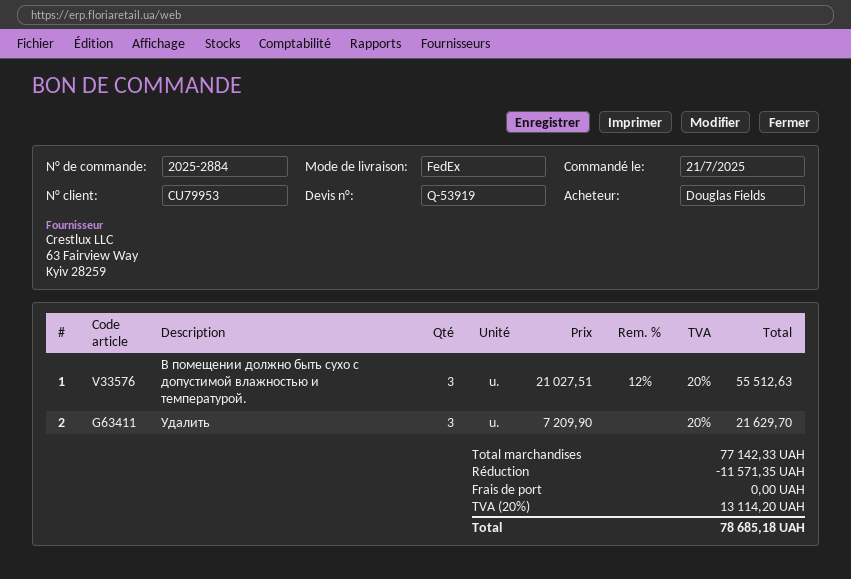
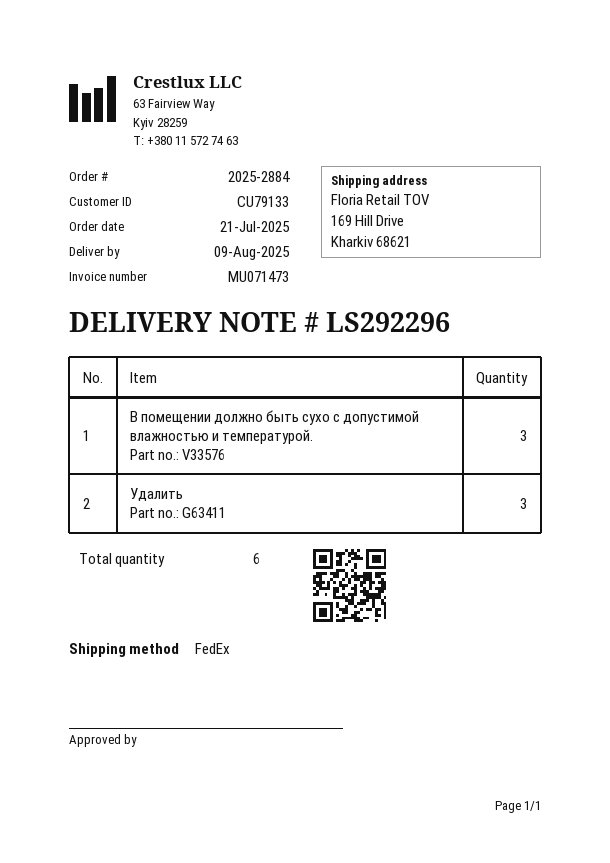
customer number: CU79953 -> CU79133

